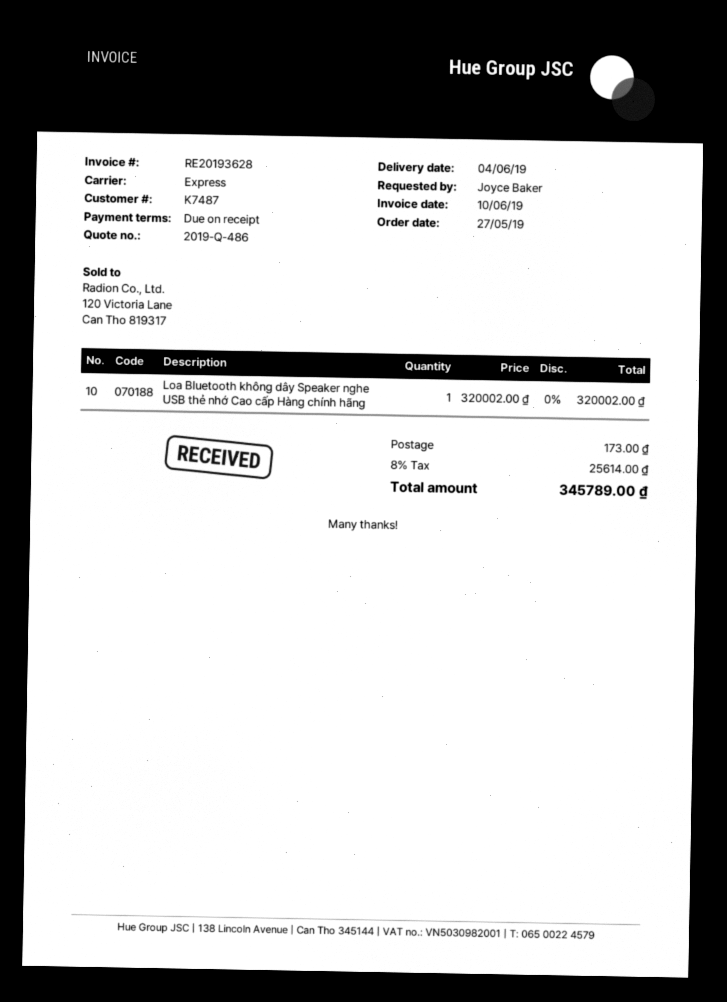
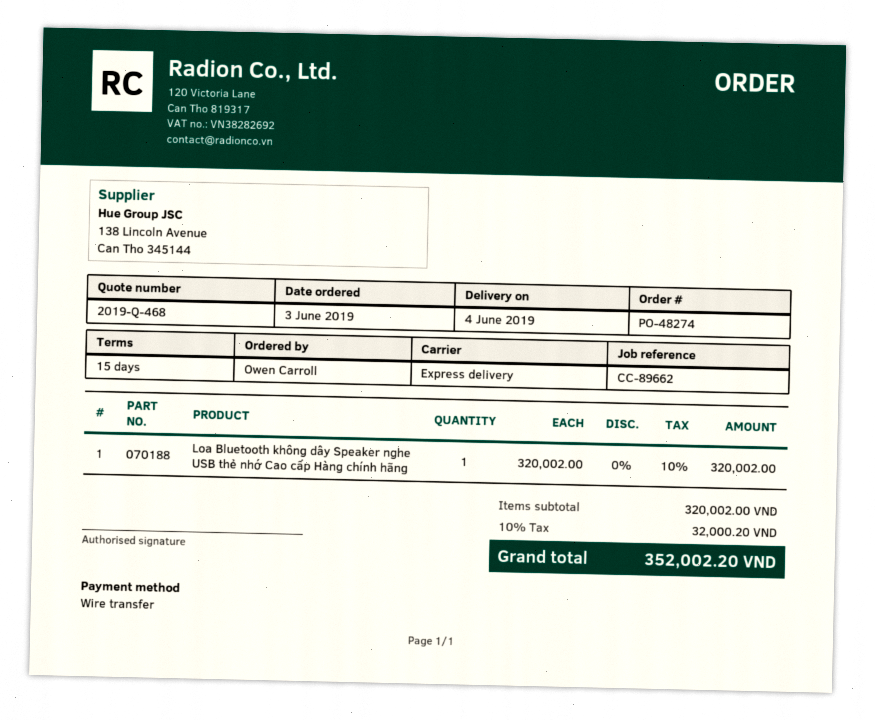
quote number: 2019-Q-486 -> 2019-Q-468
order date: 2019-05-27 -> 2019-06-03
payment terms: on receipt -> 15 days
ordered by: Joyce Baker -> Owen Carroll
shipping: 173.00 -> none
tax: 8% = 25614.00 -> 10% = 32000.20
total: 345789.00 -> 352002.20

